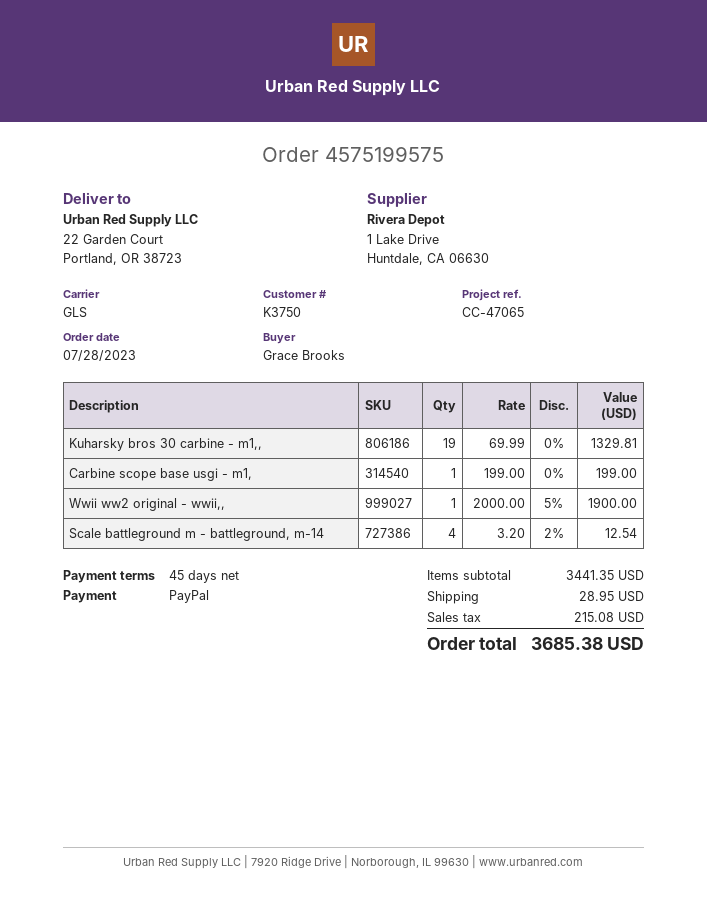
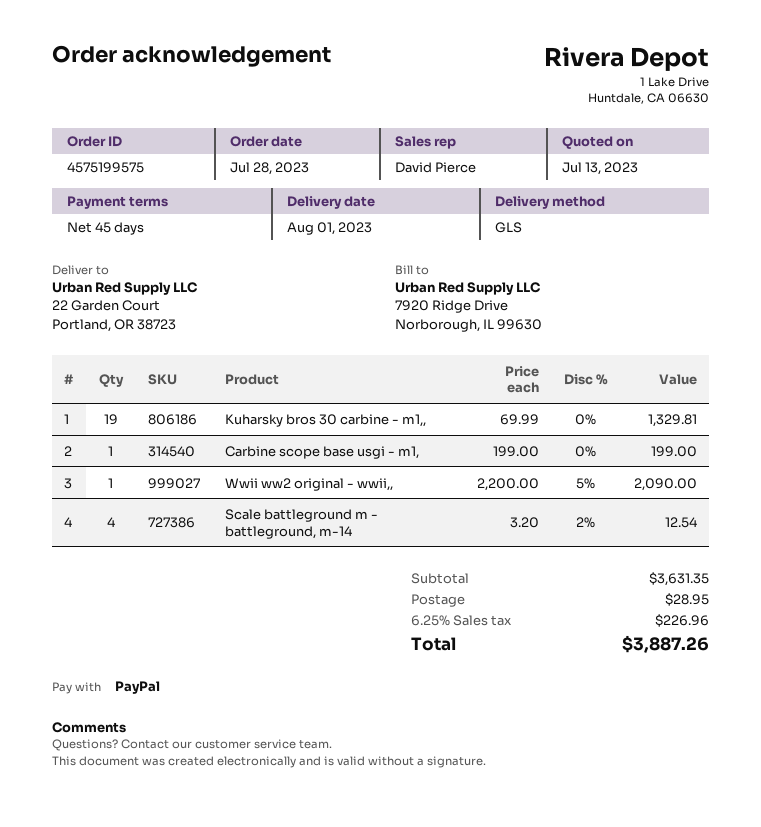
Wwii ww2 original - wwii,,: 1 x 2000.00 - 5% = 1900.00 -> 1 x 2200.00 - 5% = 2090.00
subtotal: 3441.35 -> 3631.35
tax: 215.08 -> 226.96
total: 3685.38 -> 3887.26

